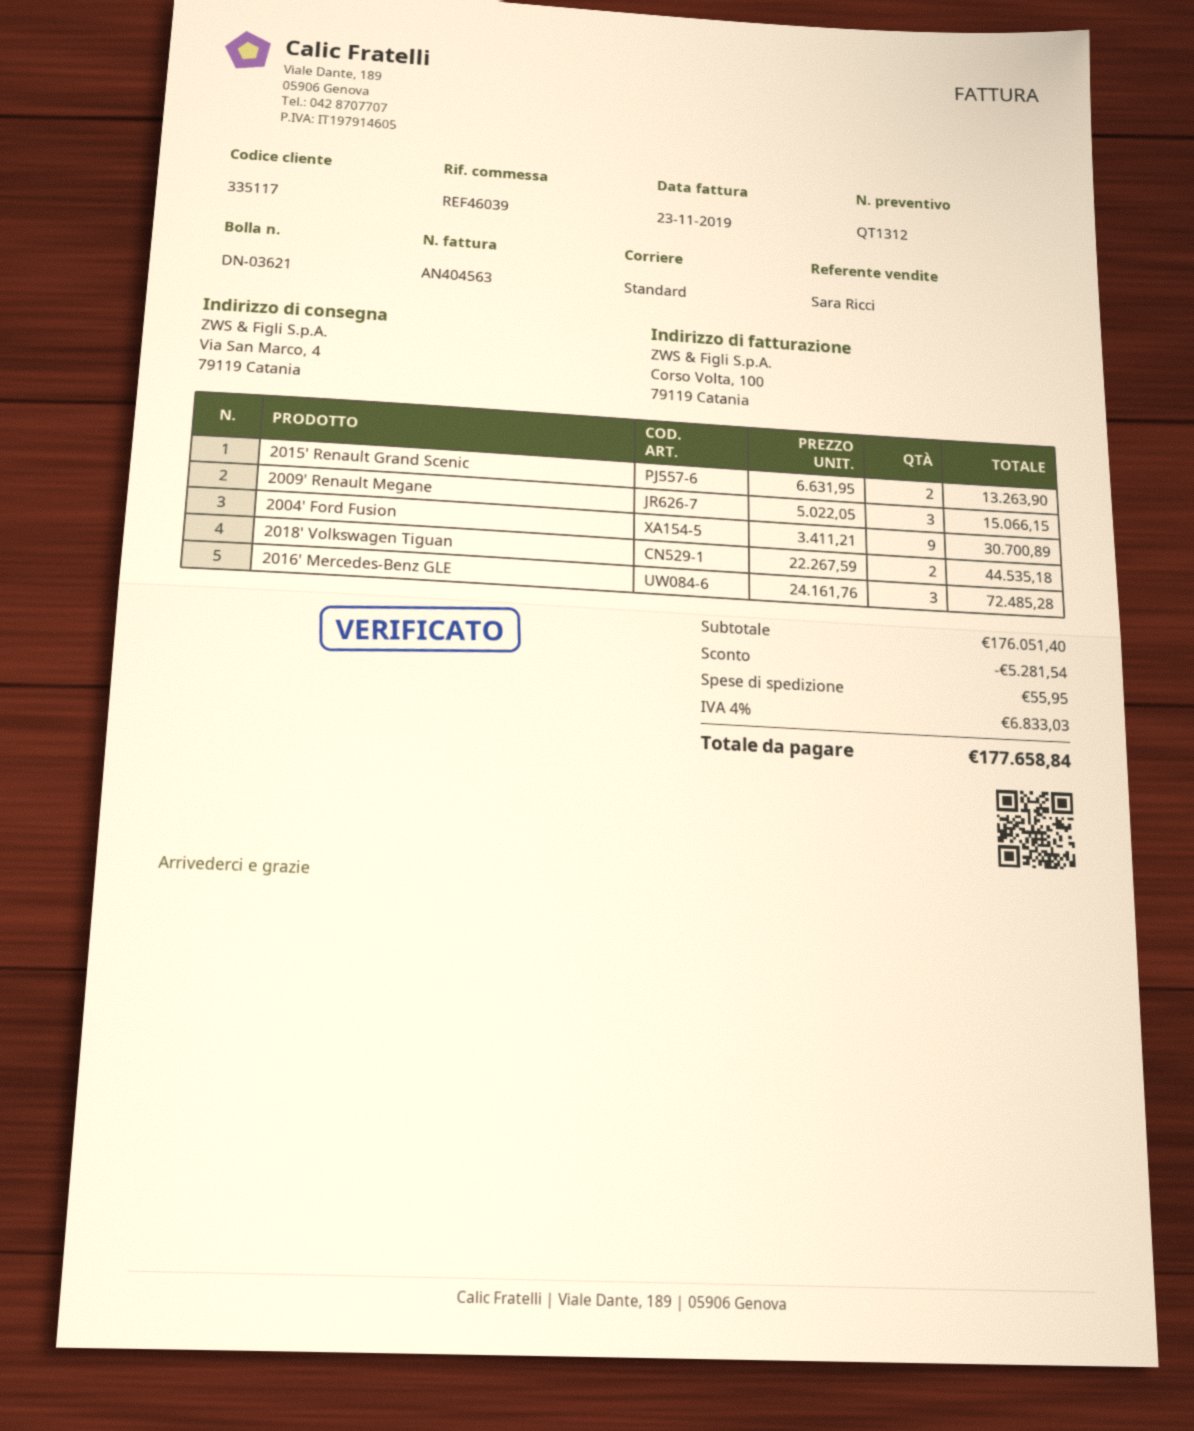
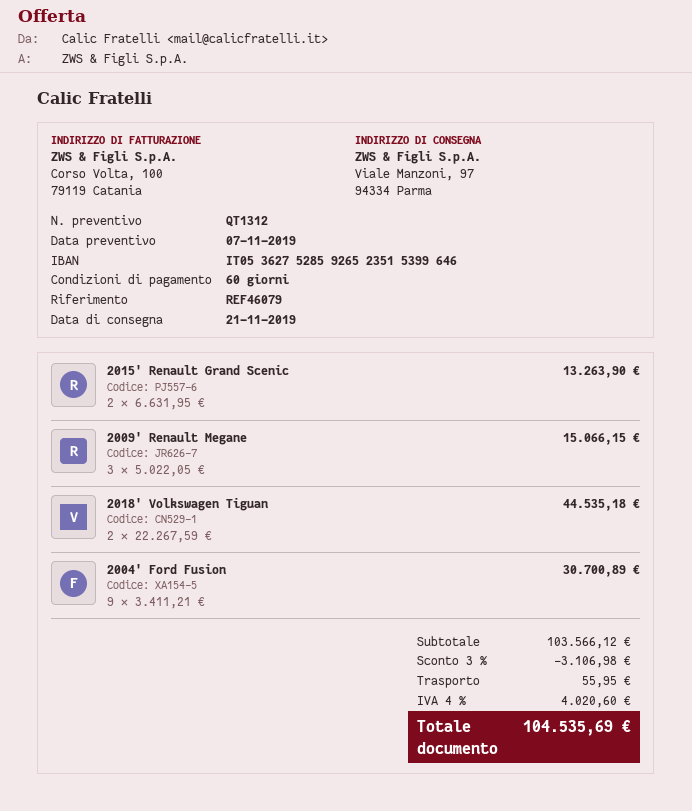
reference: REF46039 -> REF46079
ship to: Via San Marco, 4, 79119 Catania -> Viale Manzoni, 97, 94334 Parma
2016' Mercedes-Benz GLE: 3 x 24161.76 = 72485.28 -> none
subtotal: 176051.40 -> 103566.12
discount: 5281.54 -> 3106.98
tax: 4% = 6833.03 -> 4% = 4020.60
total: 177658.84 -> 104535.69

